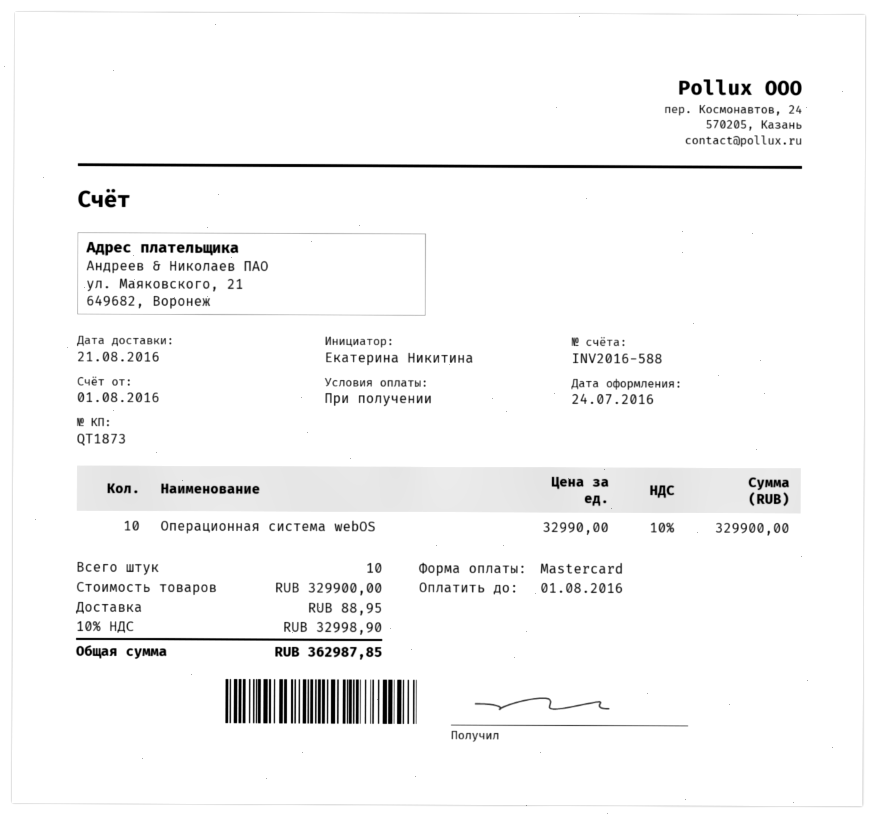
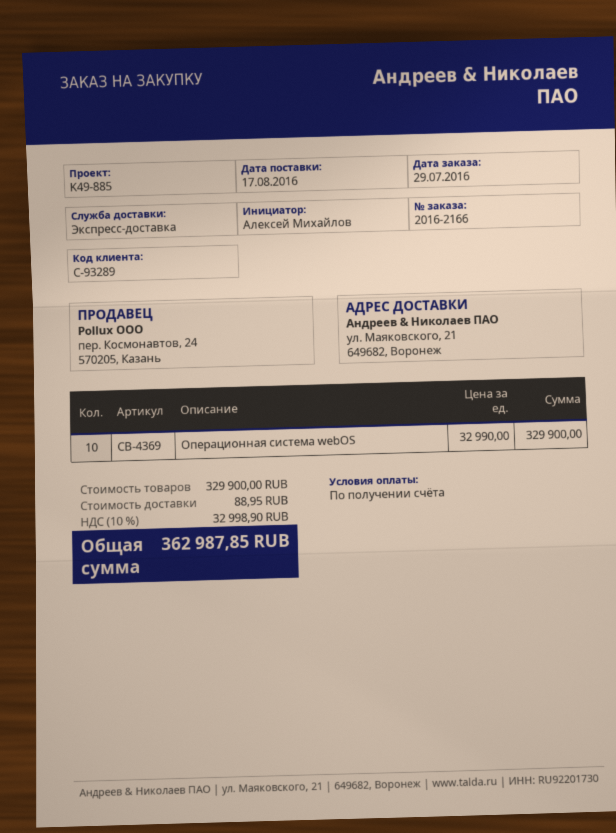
order date: 2016-07-24 -> 2016-07-29
delivery date: 2016-08-21 -> 2016-08-17
ordered by: Екатерина Никитина -> Алексей Михайлов

